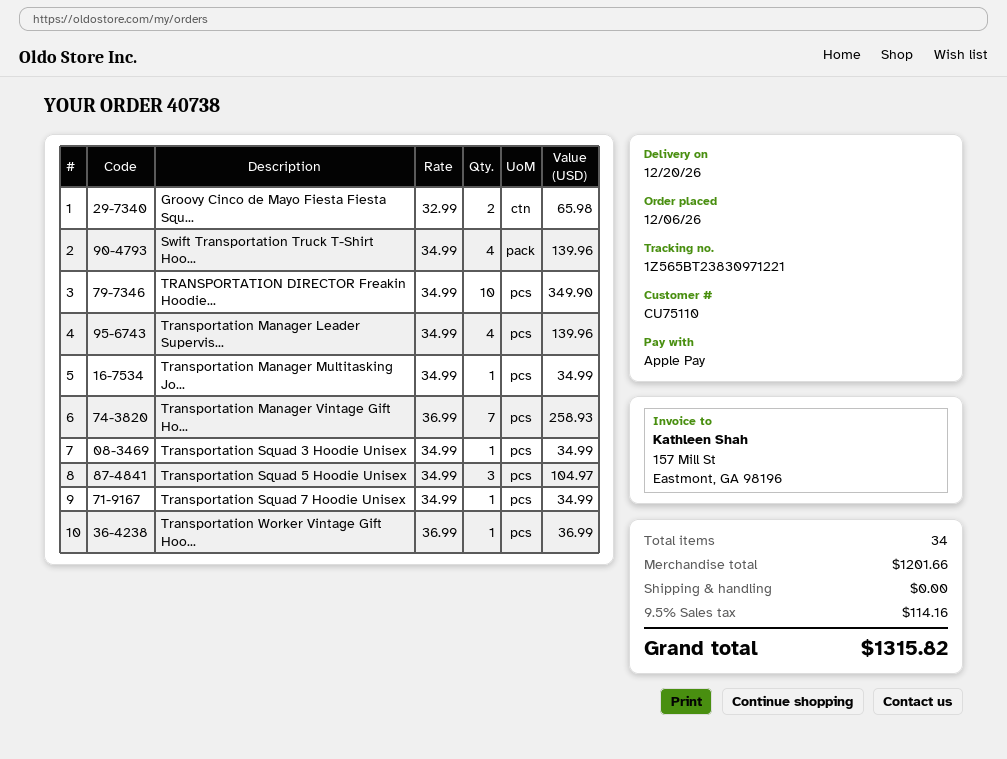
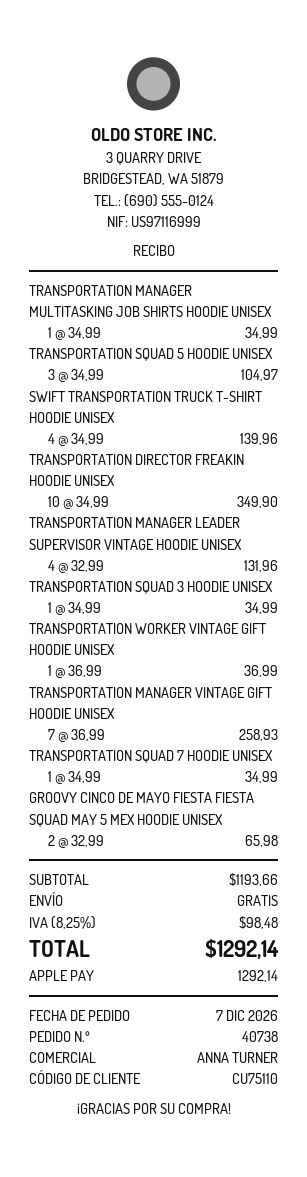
order date: 2026-12-06 -> 2026-12-07
Transportation Manager Leader Supervis...: 4 x 34.99 = 139.96 -> 4 x 32.99 = 131.96
subtotal: 1201.66 -> 1193.66
tax: 9.5% = 114.16 -> 8.25% = 98.48
total: 1315.82 -> 1292.14

